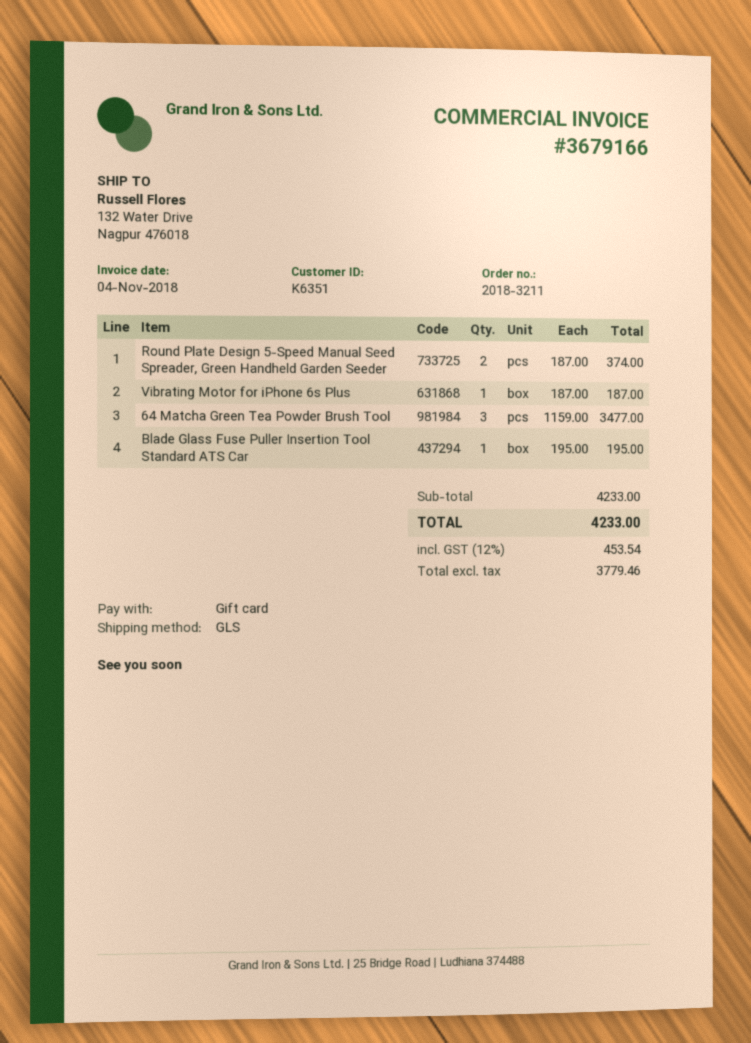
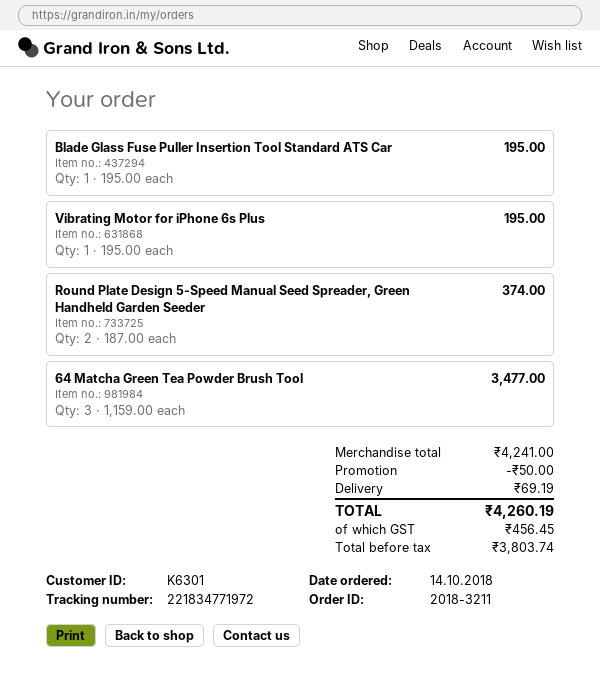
customer number: K6351 -> K6301
Vibrating Motor for iPhone 6s Plus: 1 x 187.00 = 187.00 -> 1 x 195.00 = 195.00
subtotal: 4233.00 -> 4241.00
discount: none -> 50.00
shipping: none -> 69.19
net: 3779.46 -> 3803.74
tax: 453.54 -> 456.45
total: 4233.00 -> 4260.19

